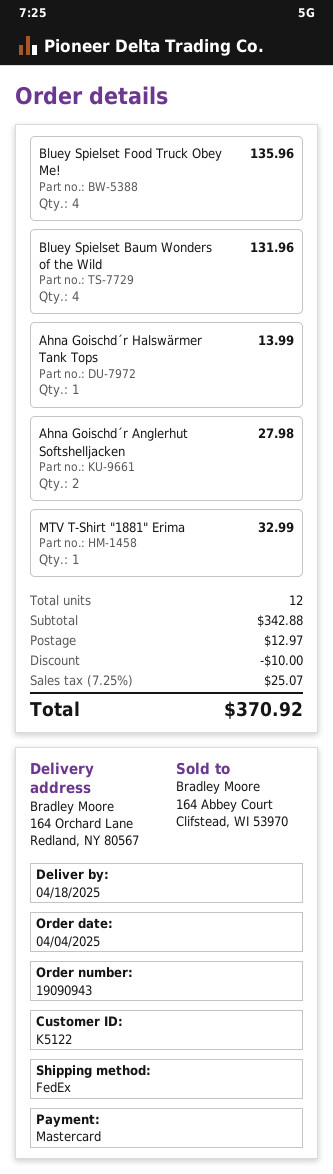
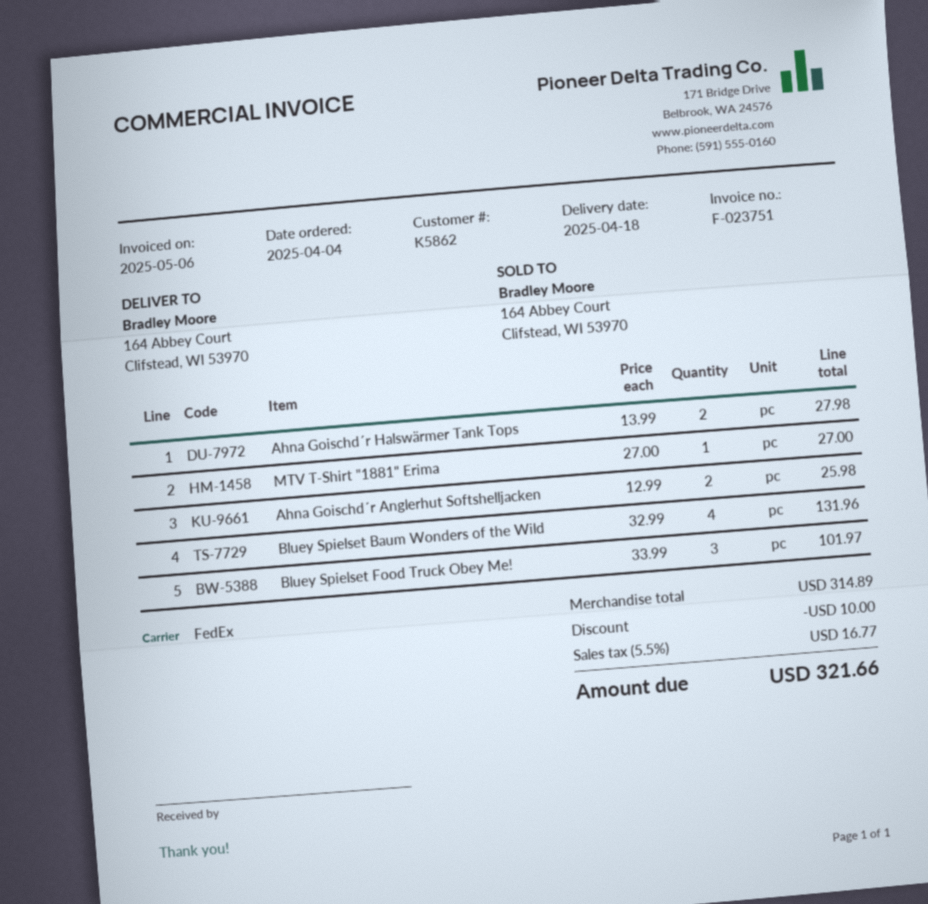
customer number: K5122 -> K5862
ship to: 164 Orchard Lane, Redland, NY 80567 -> 164 Abbey Court, Clifstead, WI 53970
Bluey Spielset Food Truck Obey Me!: 4 for 135.96 -> 3 for 101.97
Ahna Goischd´r Halswärmer Tank Tops: 1 for 13.99 -> 2 for 27.98
Ahna Goischd´r Anglerhut Softshelljacken: 2 for 27.98 -> 2 for 25.98
MTV T-Shirt "1881" Erima: 1 for 32.99 -> 1 for 27.00
subtotal: 342.88 -> 314.89
shipping: 12.97 -> none
tax: 7.25% = 25.07 -> 5.5% = 16.77
total: 370.92 -> 321.66

